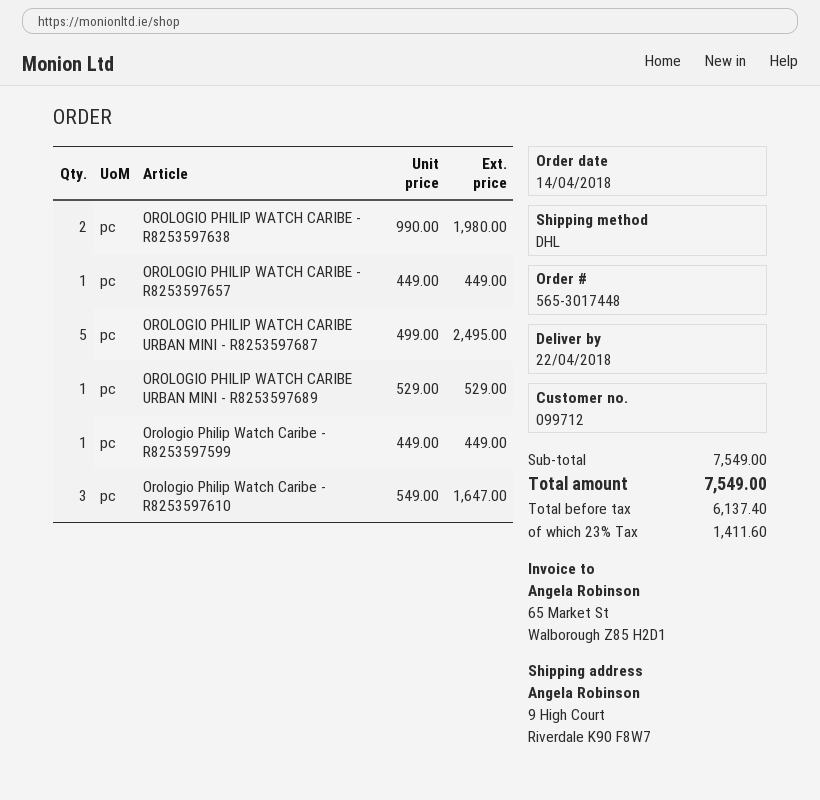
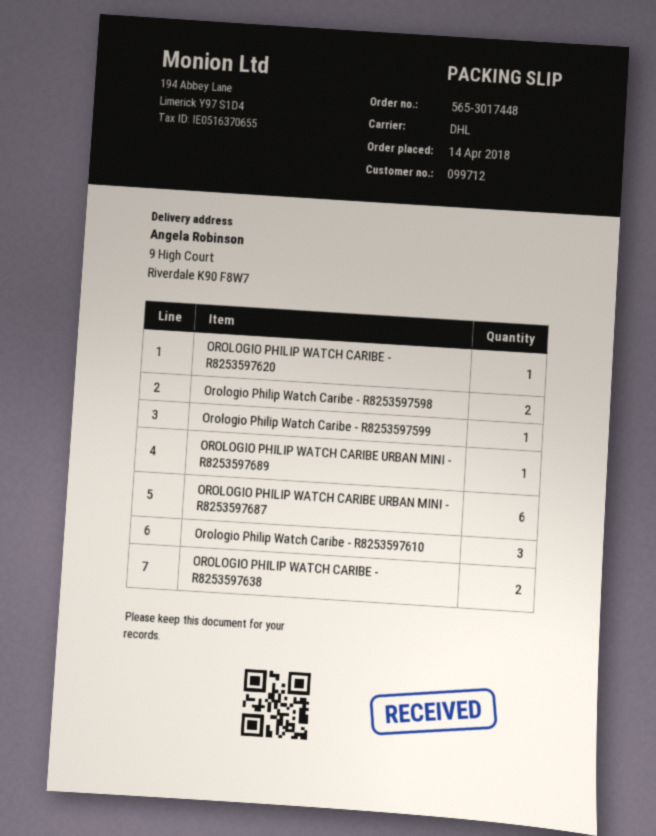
OROLOGIO PHILIP WATCH CARIBE - R8253597657: 1 -> none
OROLOGIO PHILIP WATCH CARIBE URBAN MINI - R8253597687: 5 -> 6
OROLOGIO PHILIP WATCH CARIBE - R8253597620: none -> 1
Orologio Philip Watch Caribe - R8253597598: none -> 2

